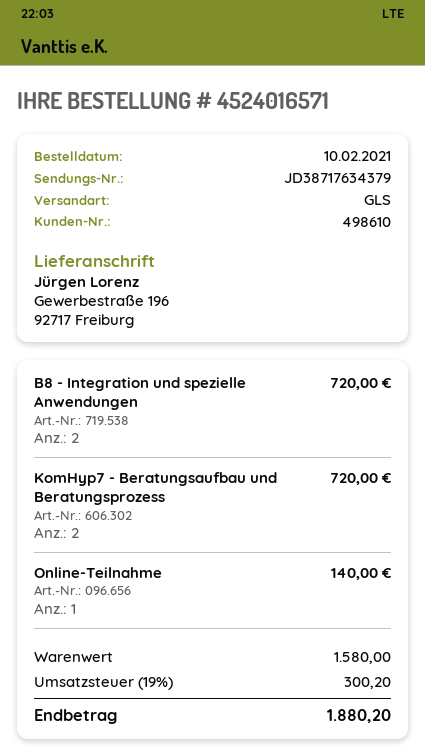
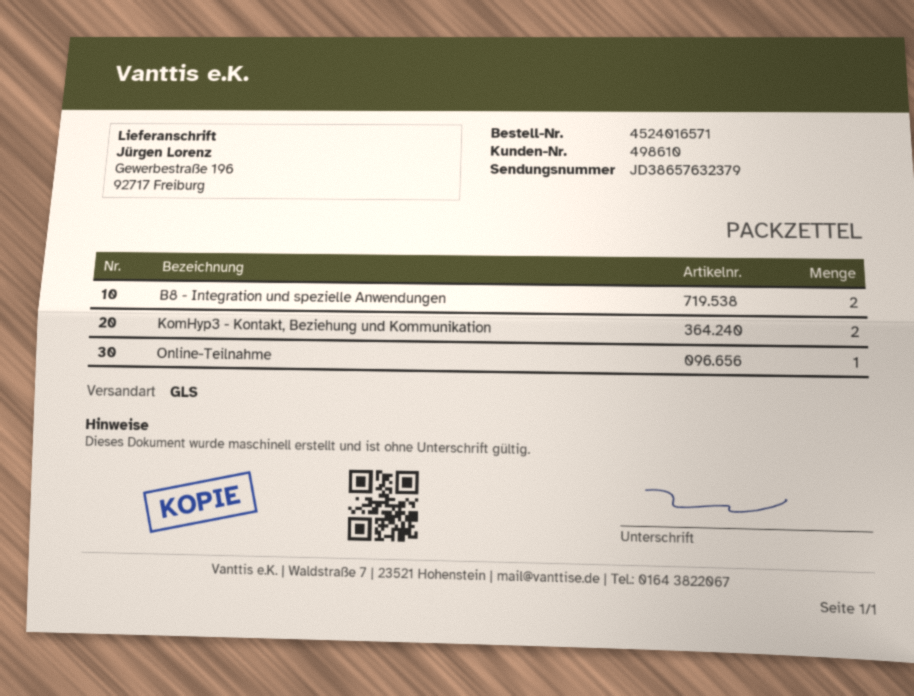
tracking number: JD38717634379 -> JD38657632379
KomHyp7 - Beratungsaufbau und Beratungsprozess: 2 -> none
KomHyp3 - Kontakt, Beziehung und Kommunikation: none -> 2

